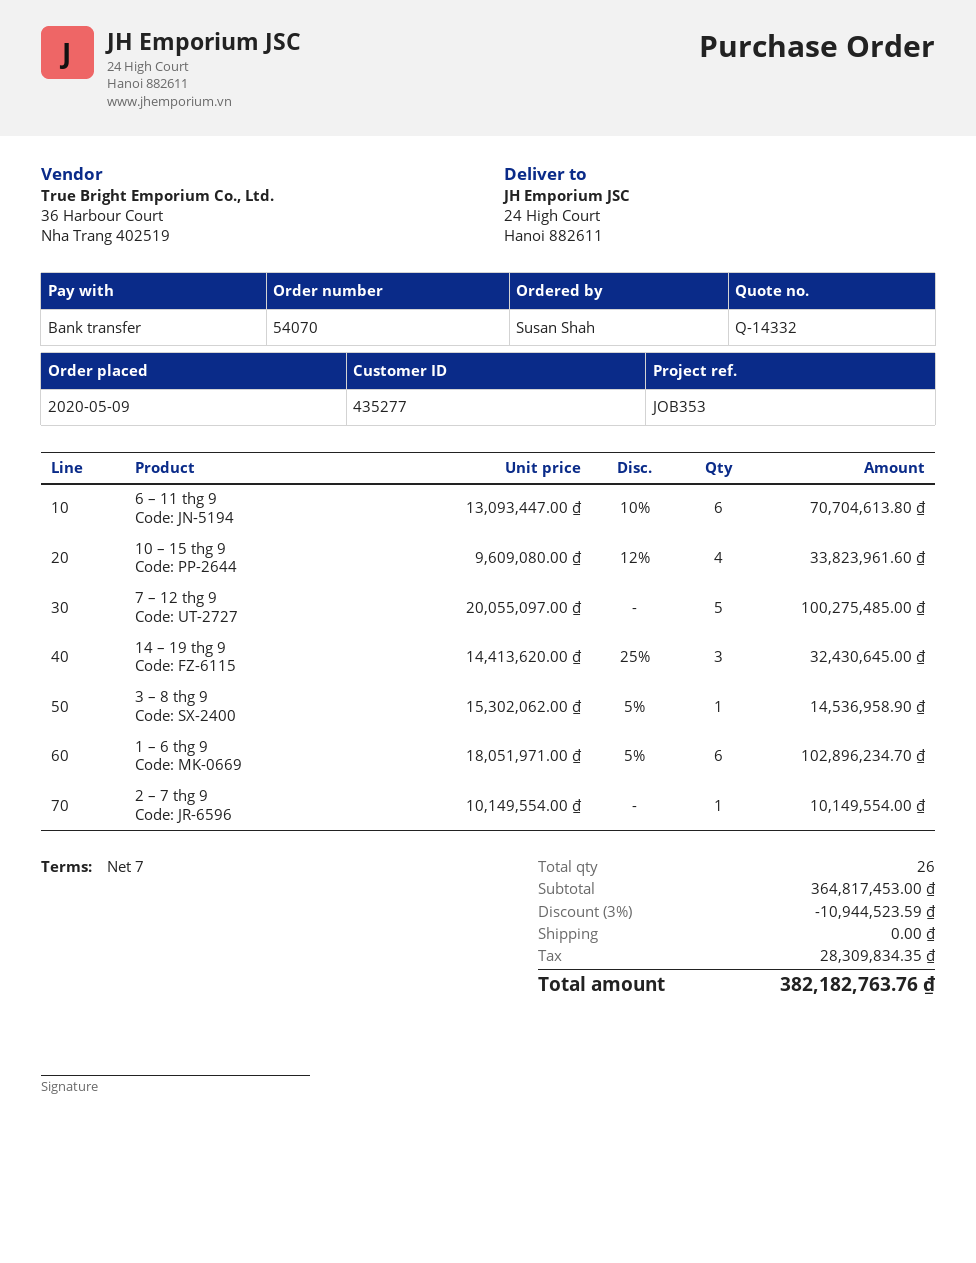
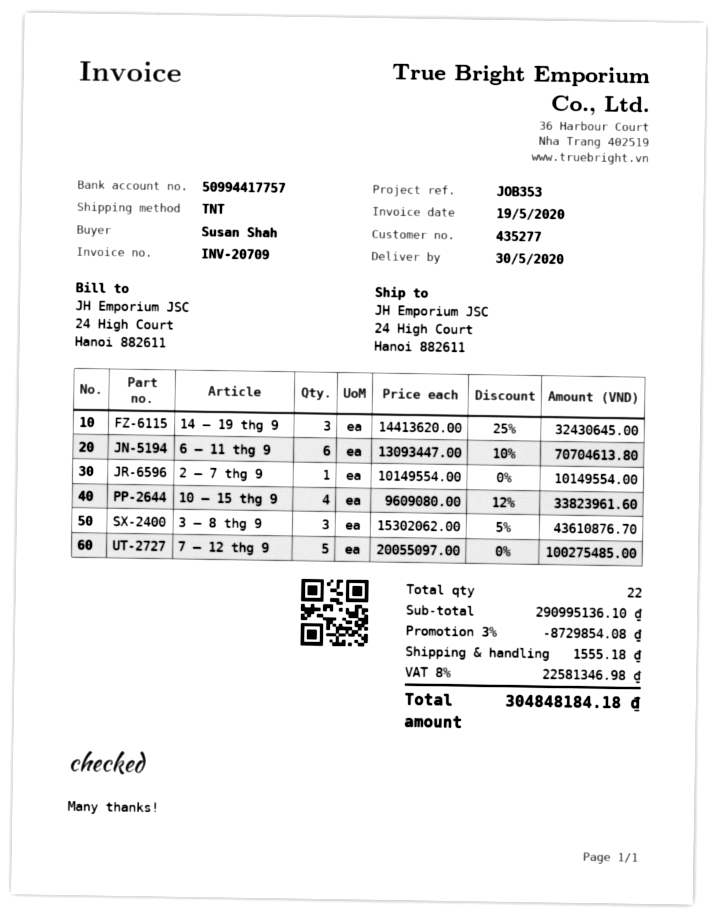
3 – 8 thg 9: 1 x 15302062.00 - 5% = 14536958.90 -> 3 x 15302062.00 - 5% = 43610876.70
1 – 6 thg 9: 6 x 18051971.00 - 5% = 102896234.70 -> none
total quantity: 26 -> 22
subtotal: 364817453.00 -> 290995136.10
discount: 3% = 10944523.59 -> 3% = 8729854.08
shipping: 0.00 -> 1555.18
tax: 28309834.35 -> 22581346.98
total: 382182763.76 -> 304848184.18

